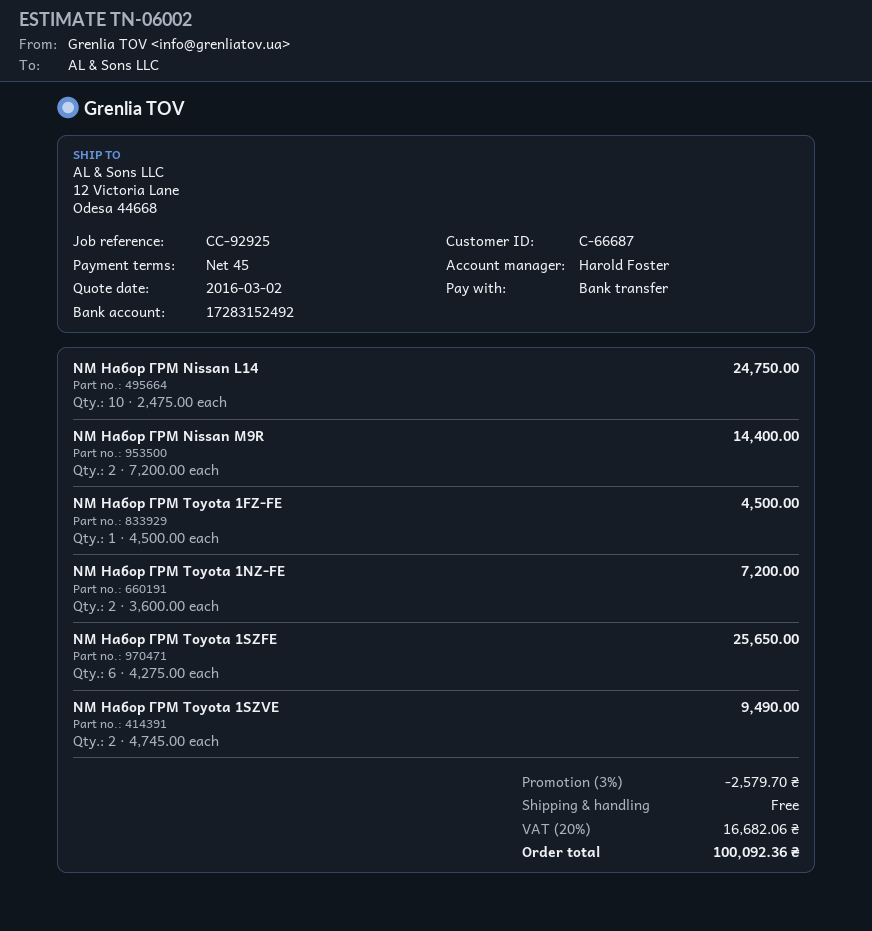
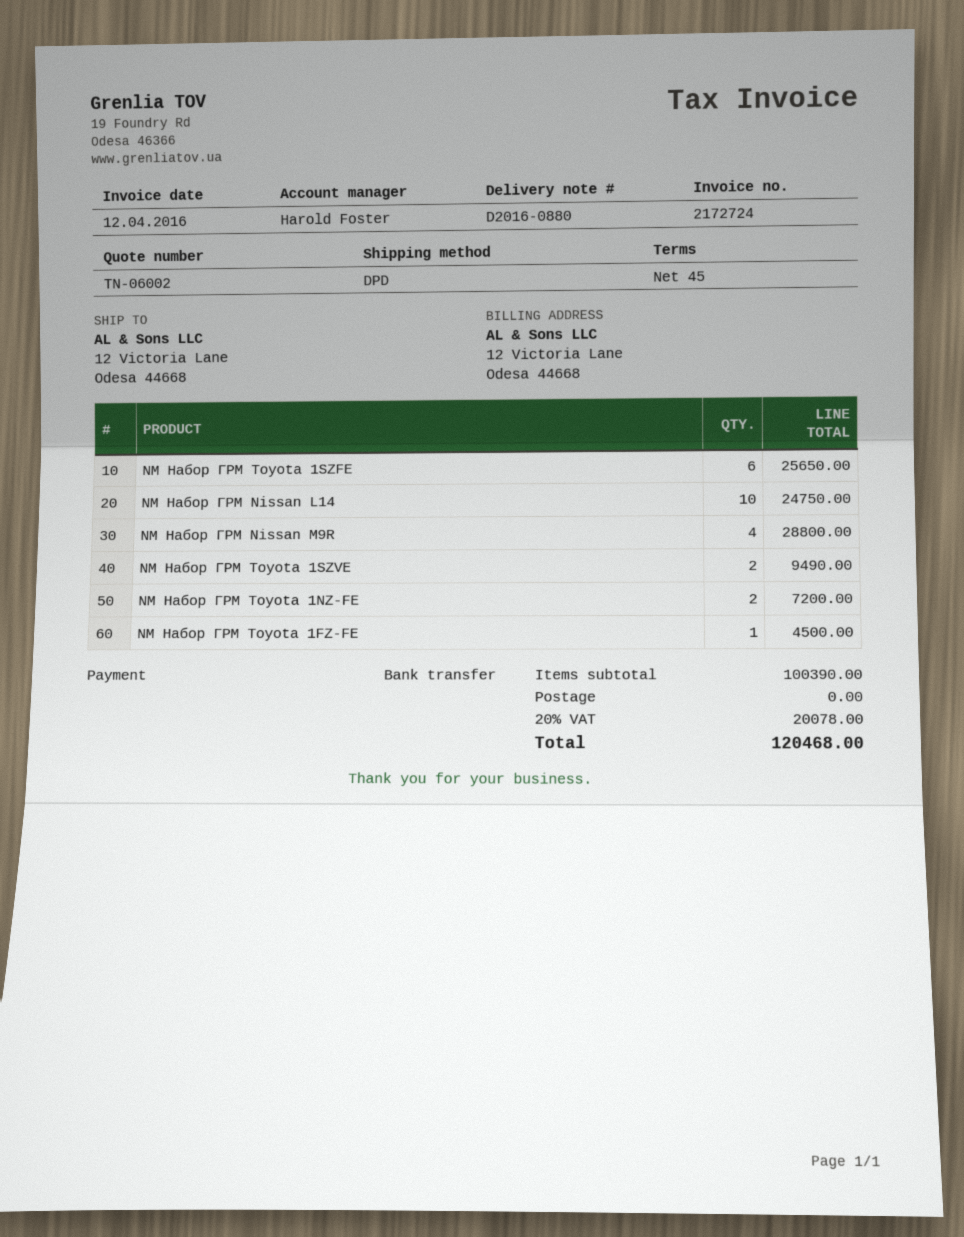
NM Набор ГРМ Nissan M9R: 2 for 14400.00 -> 4 for 28800.00
discount: 3% = 2579.70 -> none
tax: 20% = 16682.06 -> 20% = 20078.00
total: 100092.36 -> 120468.00

